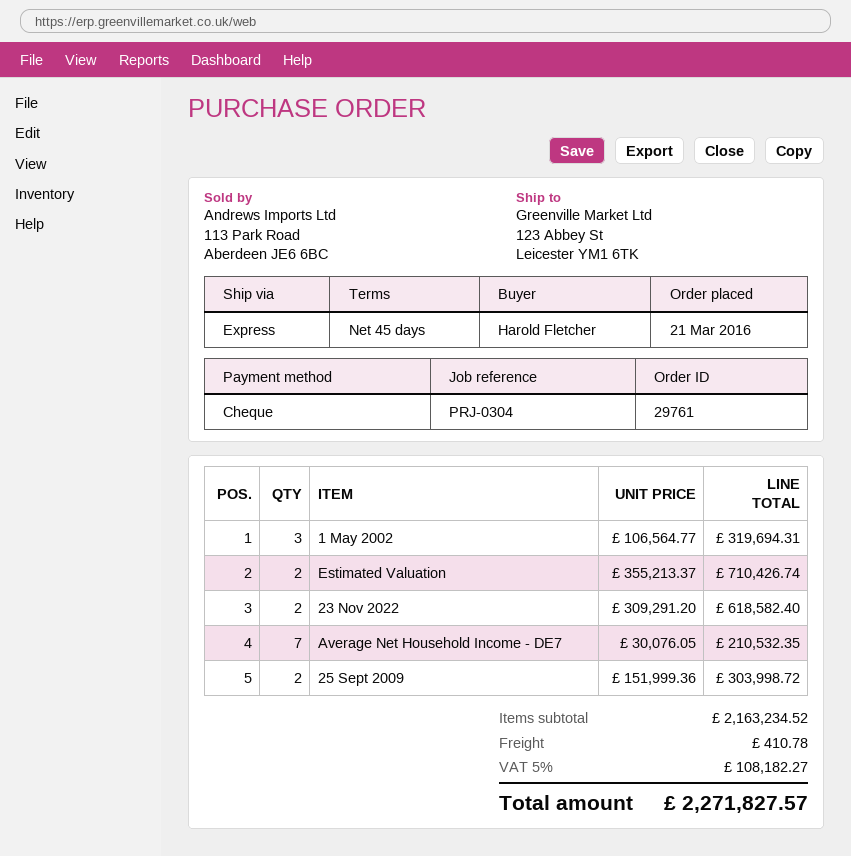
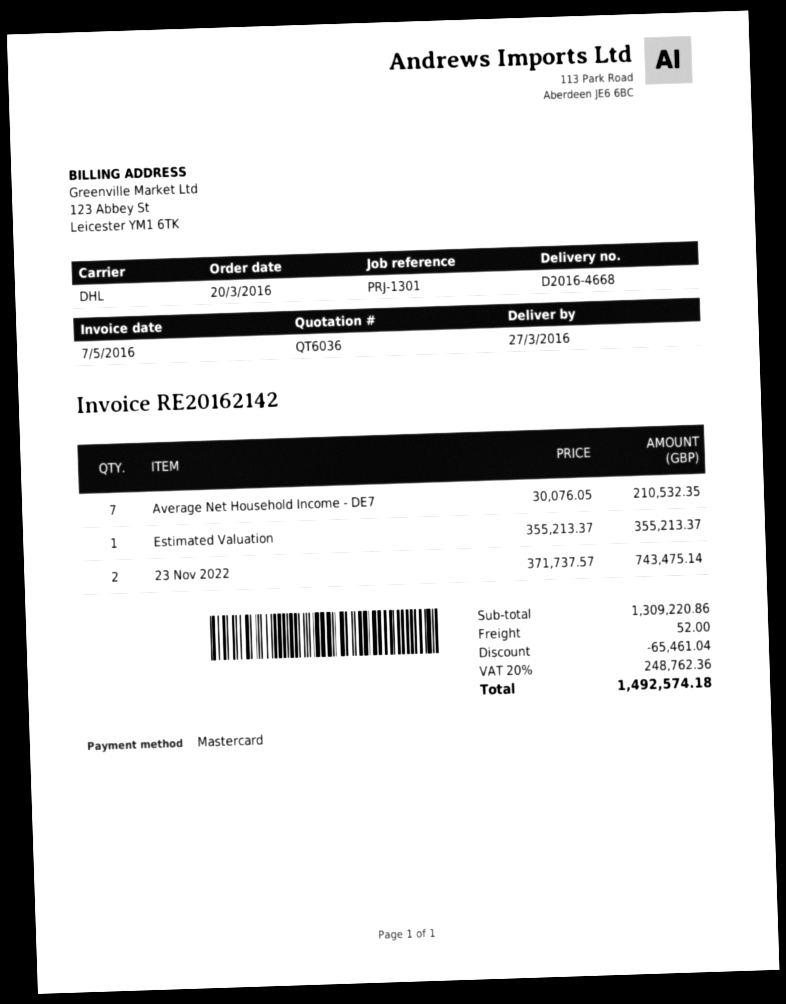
order date: 2016-03-21 -> 2016-03-20
reference: PRJ-0304 -> PRJ-1301
payment method: cheque -> Mastercard
shipping method: express -> DHL
1 May 2002: 3 x 106564.77 = 319694.31 -> none
Estimated Valuation: 2 x 355213.37 = 710426.74 -> 1 x 355213.37 = 355213.37
23 Nov 2022: 2 x 309291.20 = 618582.40 -> 2 x 371737.57 = 743475.14
25 Sept 2009: 2 x 151999.36 = 303998.72 -> none
subtotal: 2163234.52 -> 1309220.86
discount: none -> 65461.04
shipping: 410.78 -> 52.00
tax: 5% = 108182.27 -> 20% = 248762.36
total: 2271827.57 -> 1492574.18

